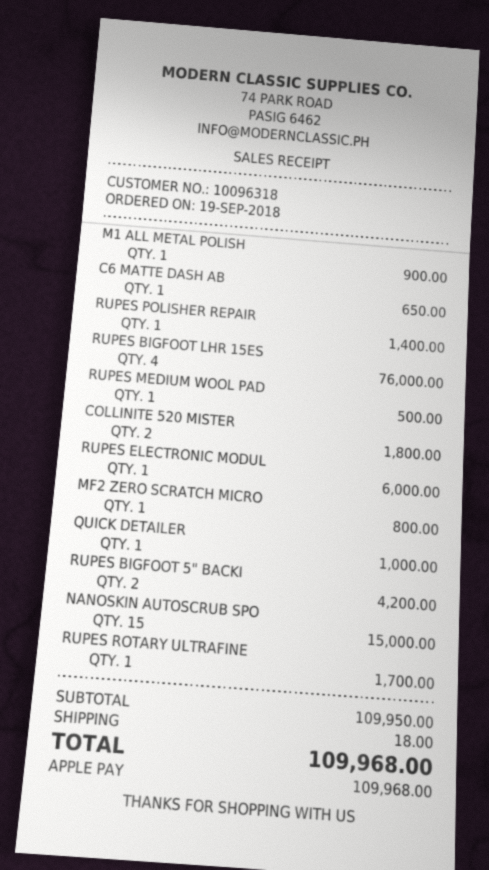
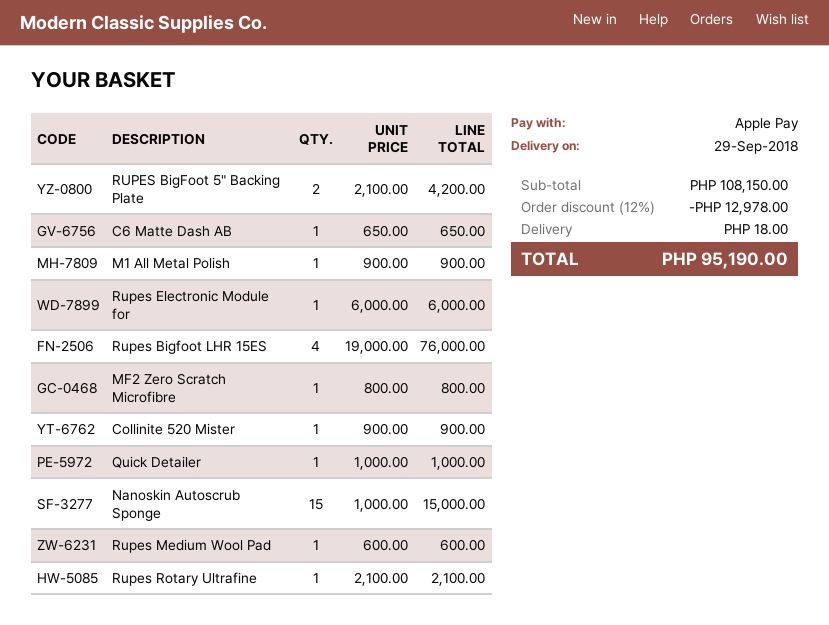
RUPES POLISHER REPAIR: 1 for 1400.00 -> none
RUPES MEDIUM WOOL PAD: 1 for 500.00 -> 1 for 600.00
COLLINITE 520 MISTER: 2 for 1800.00 -> 1 for 900.00
RUPES ROTARY ULTRAFINE: 1 for 1700.00 -> 1 for 2100.00
subtotal: 109950.00 -> 108150.00
discount: none -> 12% = 12978.00
total: 109968.00 -> 95190.00

